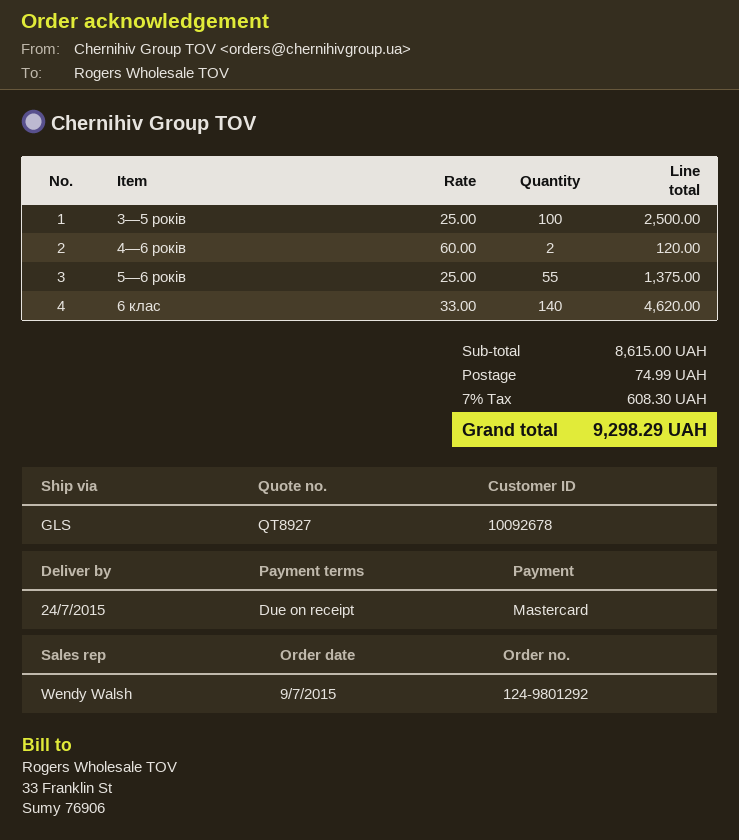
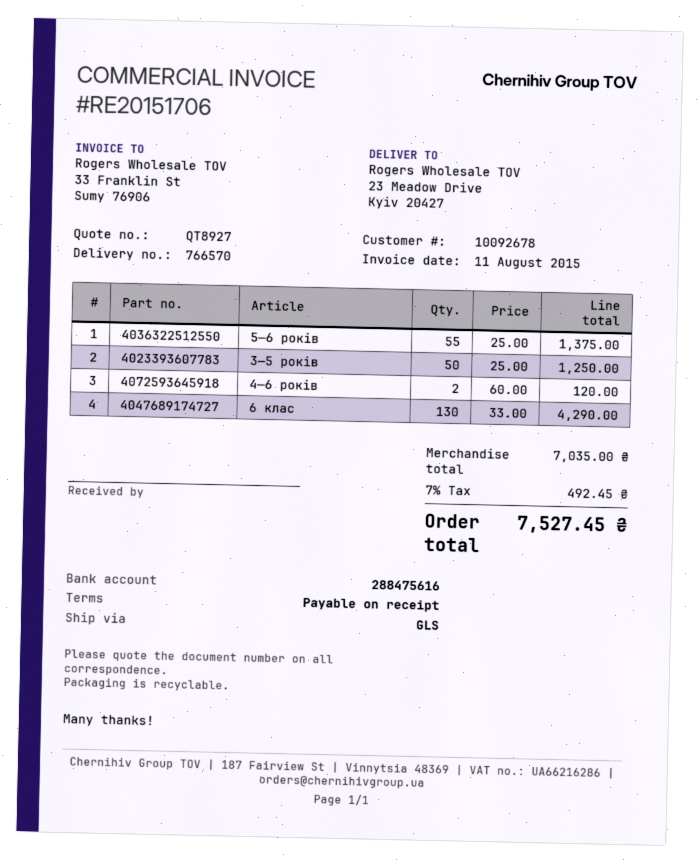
3—5 років: 100 x 25.00 = 2500.00 -> 50 x 25.00 = 1250.00
6 клас: 140 x 33.00 = 4620.00 -> 130 x 33.00 = 4290.00
subtotal: 8615.00 -> 7035.00
shipping: 74.99 -> none
tax: 7% = 608.30 -> 7% = 492.45
total: 9298.29 -> 7527.45

